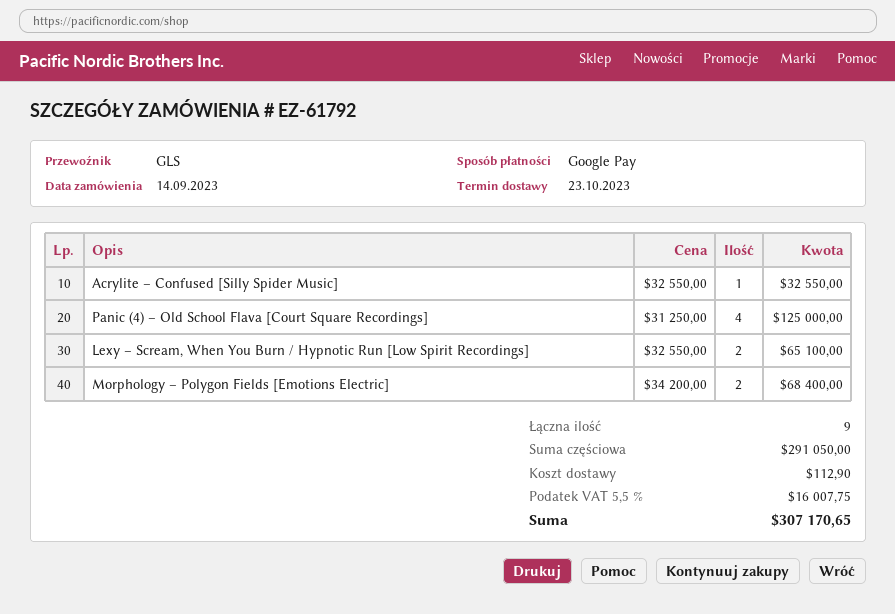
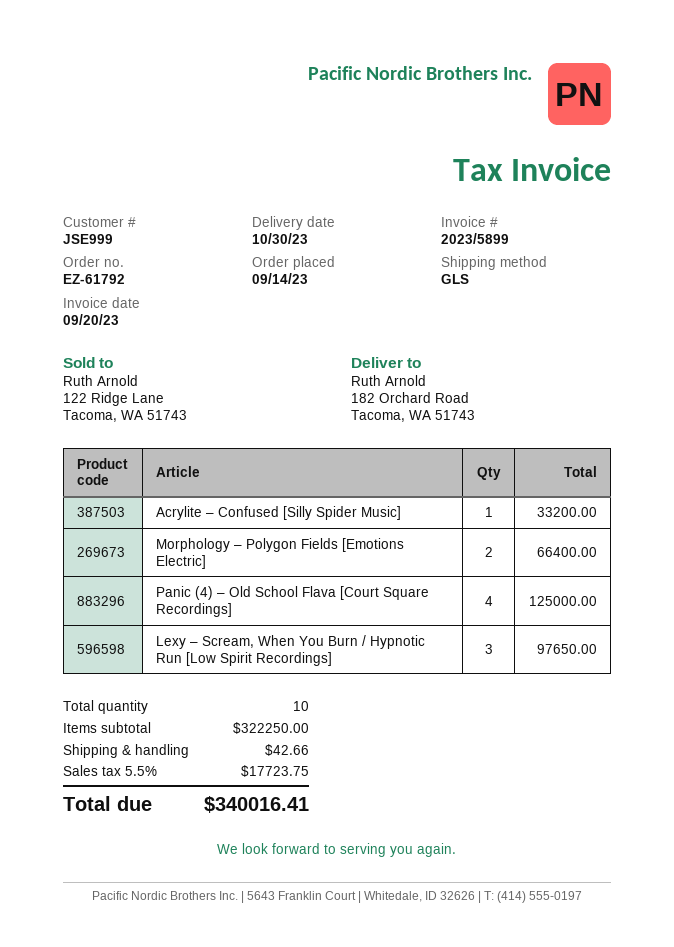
delivery date: 2023-10-23 -> 2023-10-30
Acrylite – Confused [Silly Spider Music]: 1 for 32550.00 -> 1 for 33200.00
Lexy – Scream, When You Burn / Hypnotic Run [Low Spirit Recordings]: 2 for 65100.00 -> 3 for 97650.00
Morphology – Polygon Fields [Emotions Electric]: 2 for 68400.00 -> 2 for 66400.00
total quantity: 9 -> 10
subtotal: 291050.00 -> 322250.00
shipping: 112.90 -> 42.66
tax: 5.5% = 16007.75 -> 5.5% = 17723.75
total: 307170.65 -> 340016.41

